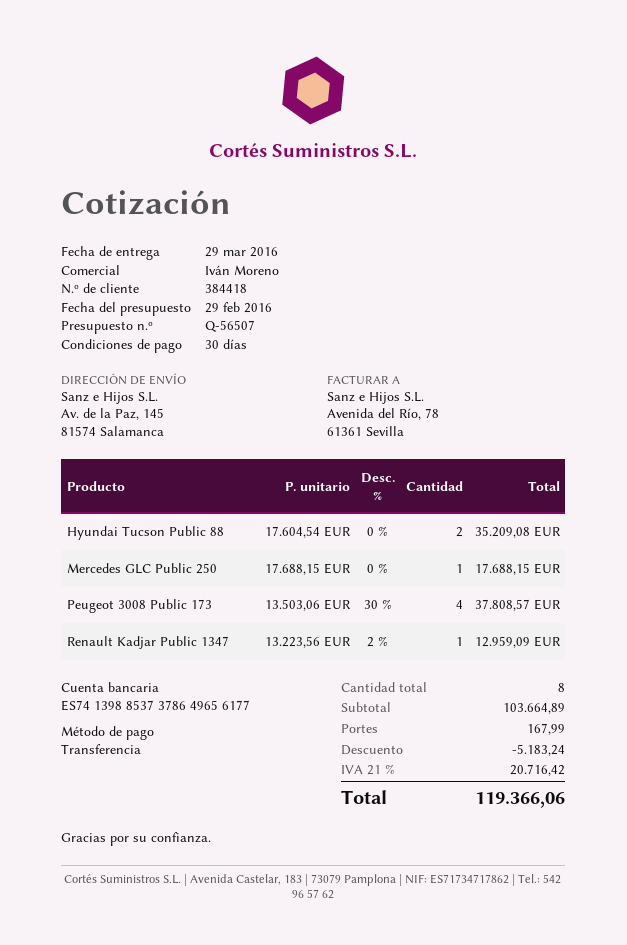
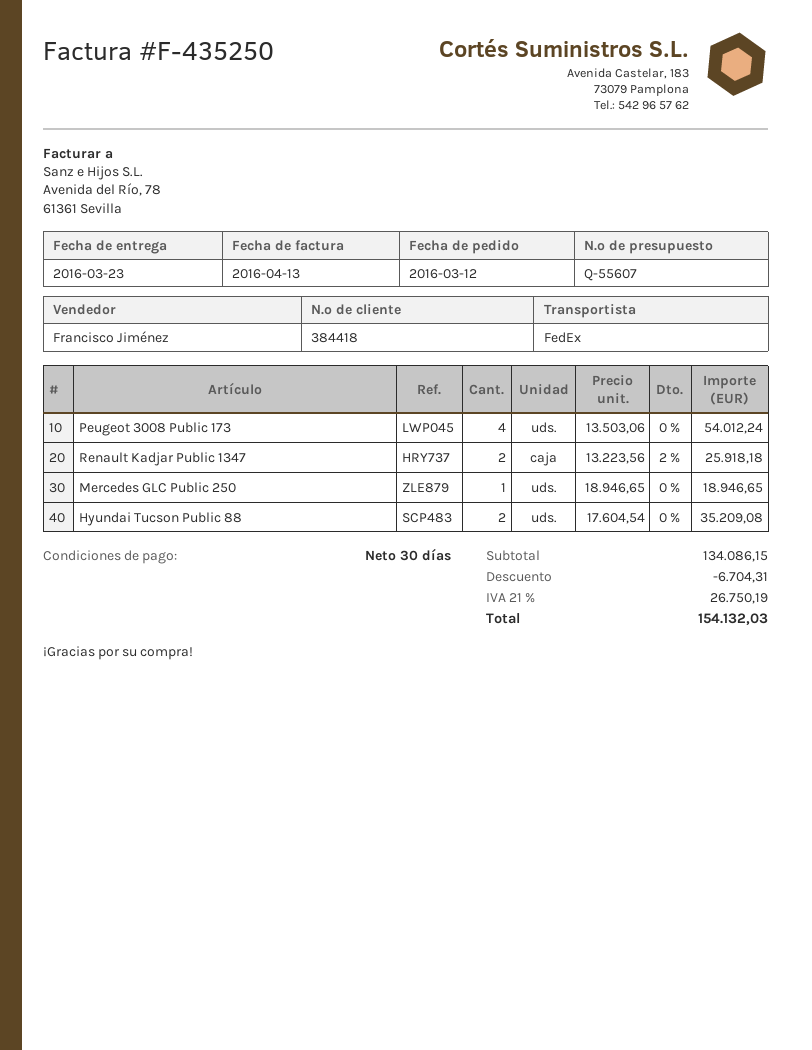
quote number: Q-56507 -> Q-55607
delivery date: 2016-03-29 -> 2016-03-23
sales rep: Iván Moreno -> Francisco Jiménez
Mercedes GLC Public 250: 1 x 17688.15 = 17688.15 -> 1 x 18946.65 = 18946.65
Peugeot 3008 Public 173: 4 x 13503.06 - 30% = 37808.57 -> 4 x 13503.06 = 54012.24
Renault Kadjar Public 1347: 1 x 13223.56 - 2% = 12959.09 -> 2 x 13223.56 - 2% = 25918.18
subtotal: 103664.89 -> 134086.15
discount: 5183.24 -> 6704.31
shipping: 167.99 -> none
tax: 21% = 20716.42 -> 21% = 26750.19
total: 119366.06 -> 154132.03

